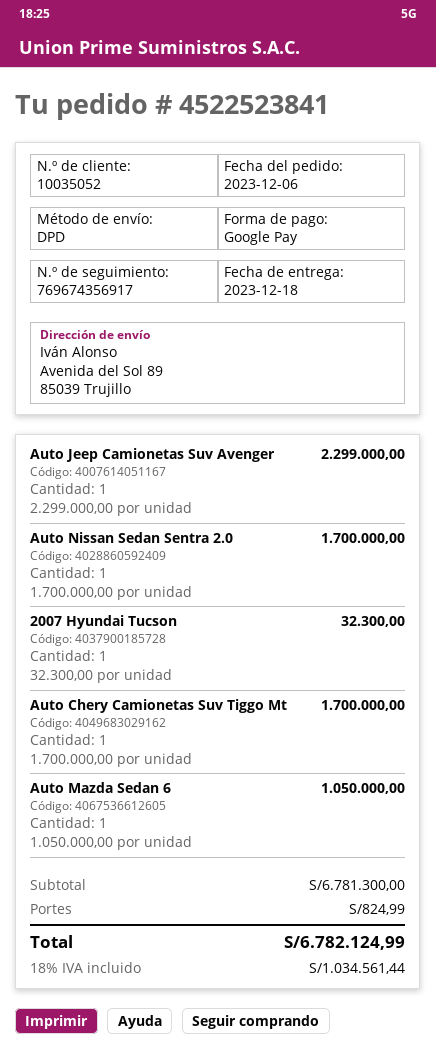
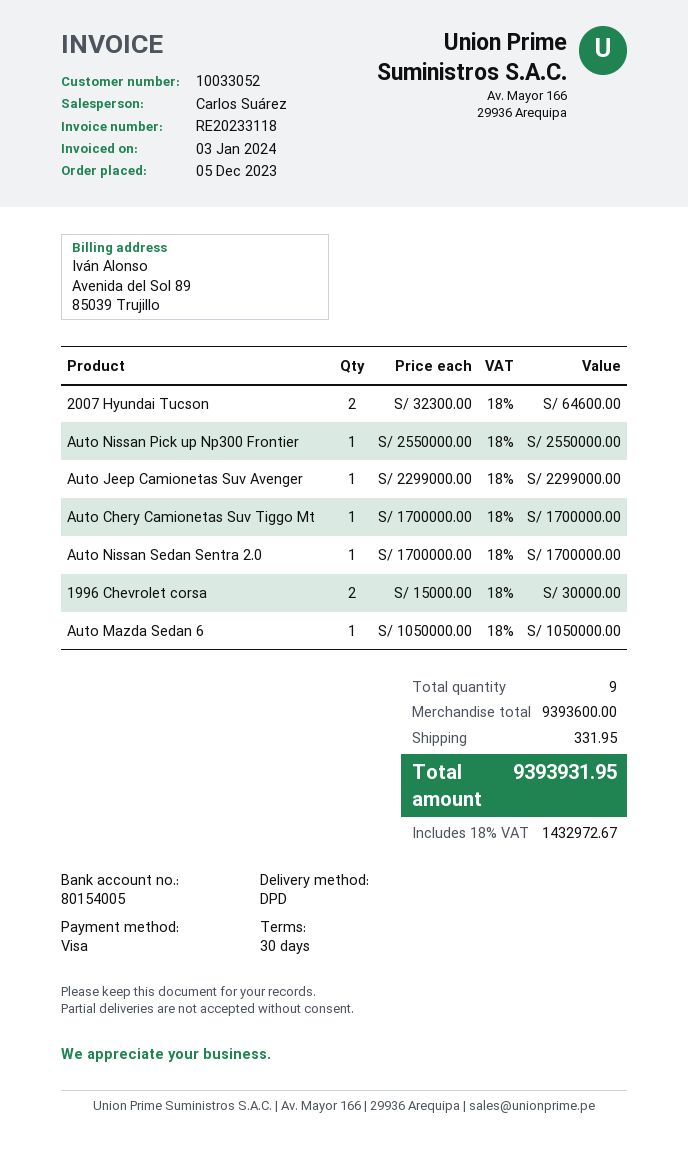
order date: 2023-12-06 -> 2023-12-05
customer number: 10035052 -> 10033052
payment method: Google Pay -> Visa
2007 Hyundai Tucson: 1 x 32300.00 = 32300.00 -> 2 x 32300.00 = 64600.00
Auto Nissan Pick up Np300 Frontier: none -> 1 x 2550000.00 = 2550000.00
1996 Chevrolet corsa: none -> 2 x 15000.00 = 30000.00
subtotal: 6781300.00 -> 9393600.00
shipping: 824.99 -> 331.95
tax: 18% = 1034561.44 -> 18% = 1432972.67
total: 6782124.99 -> 9393931.95

